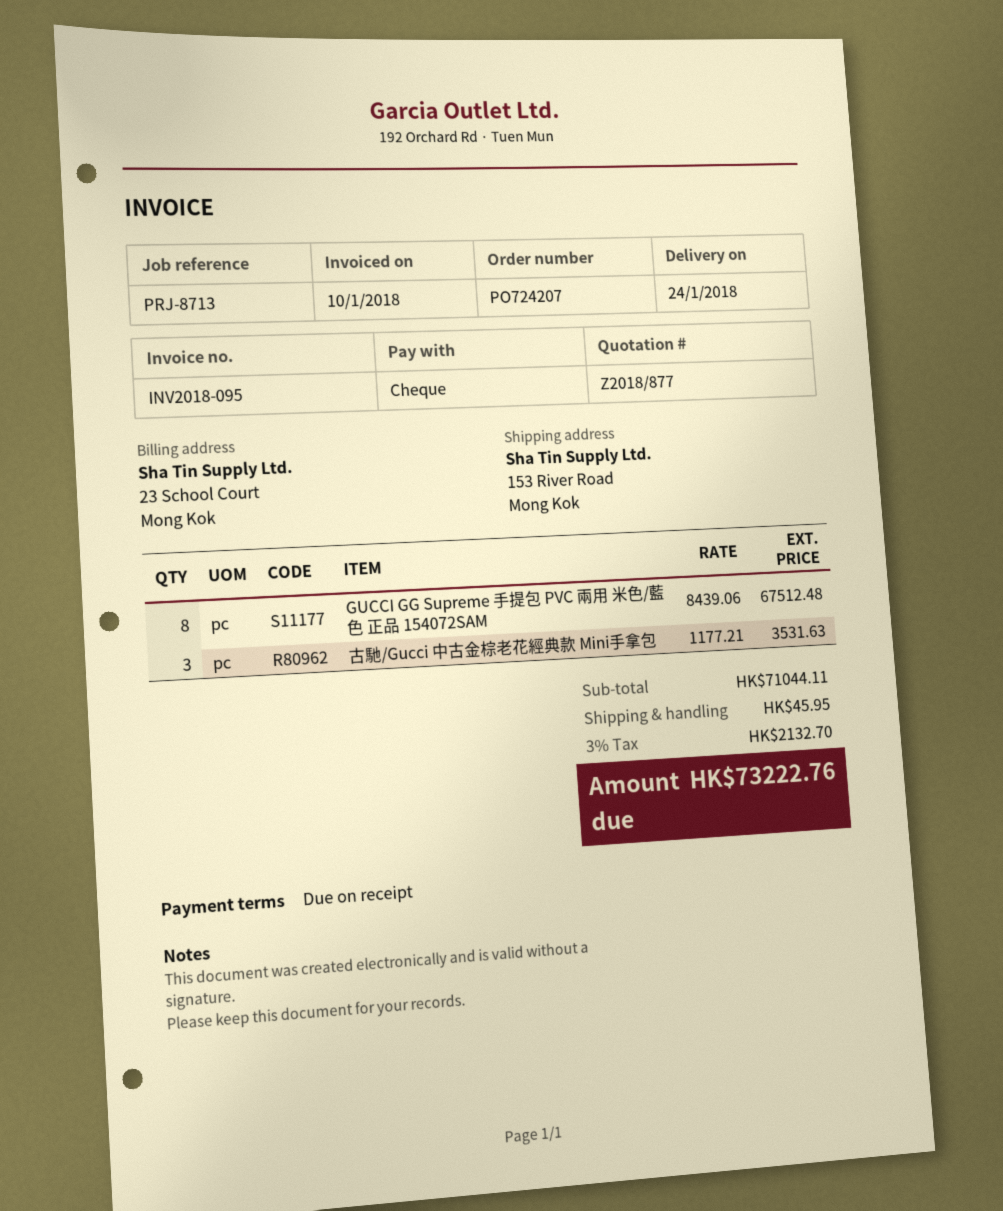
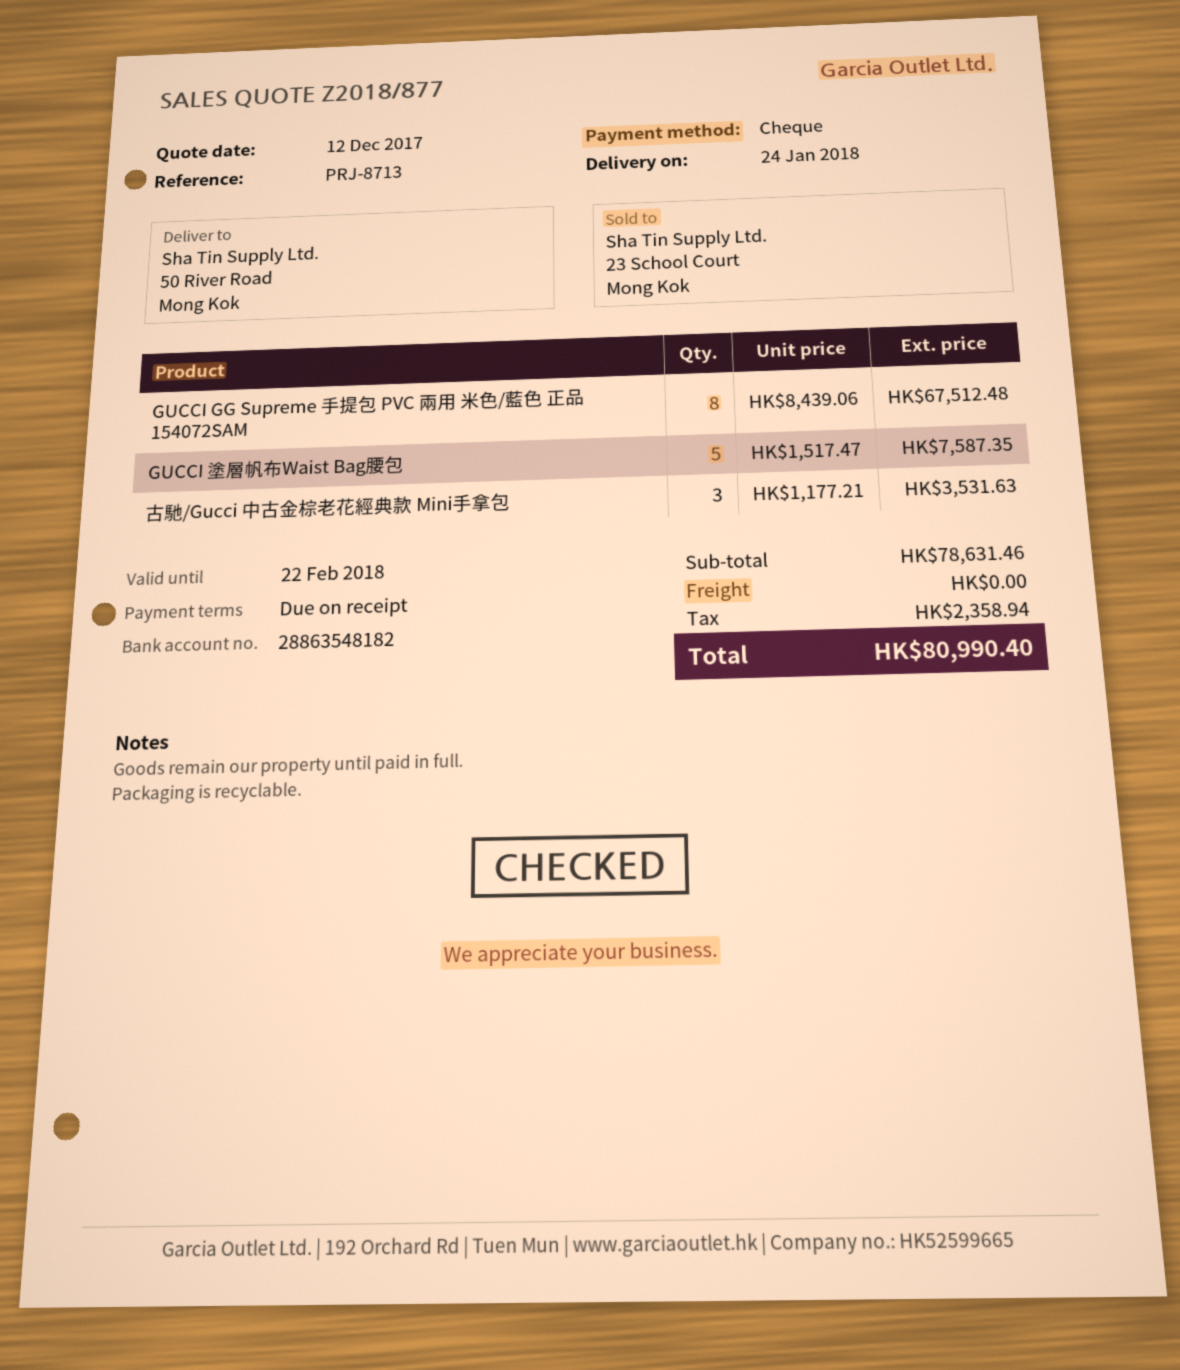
ship to: 153 River Road, Mong Kok -> 50 River Road, Mong Kok
GUCCI 塗層帆布Waist Bag腰包: none -> 5 x 1517.47 = 7587.35
subtotal: 71044.11 -> 78631.46
shipping: 45.95 -> 0.00
tax: 2132.70 -> 2358.94
total: 73222.76 -> 80990.40

